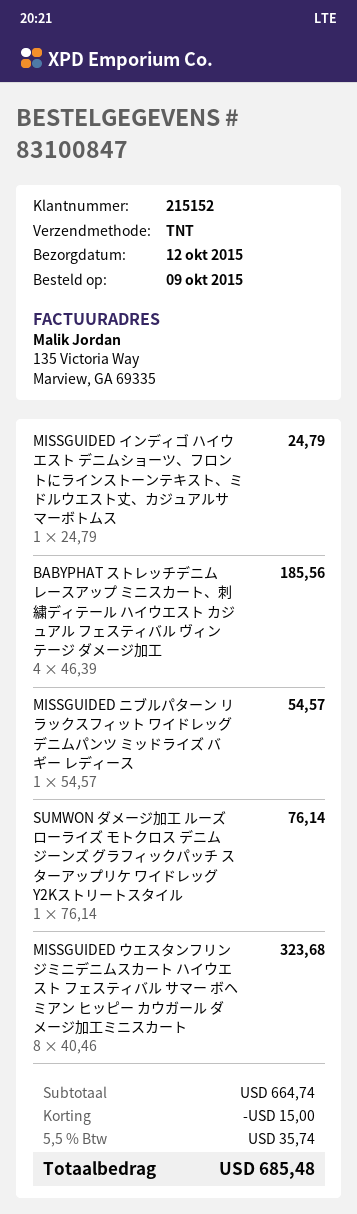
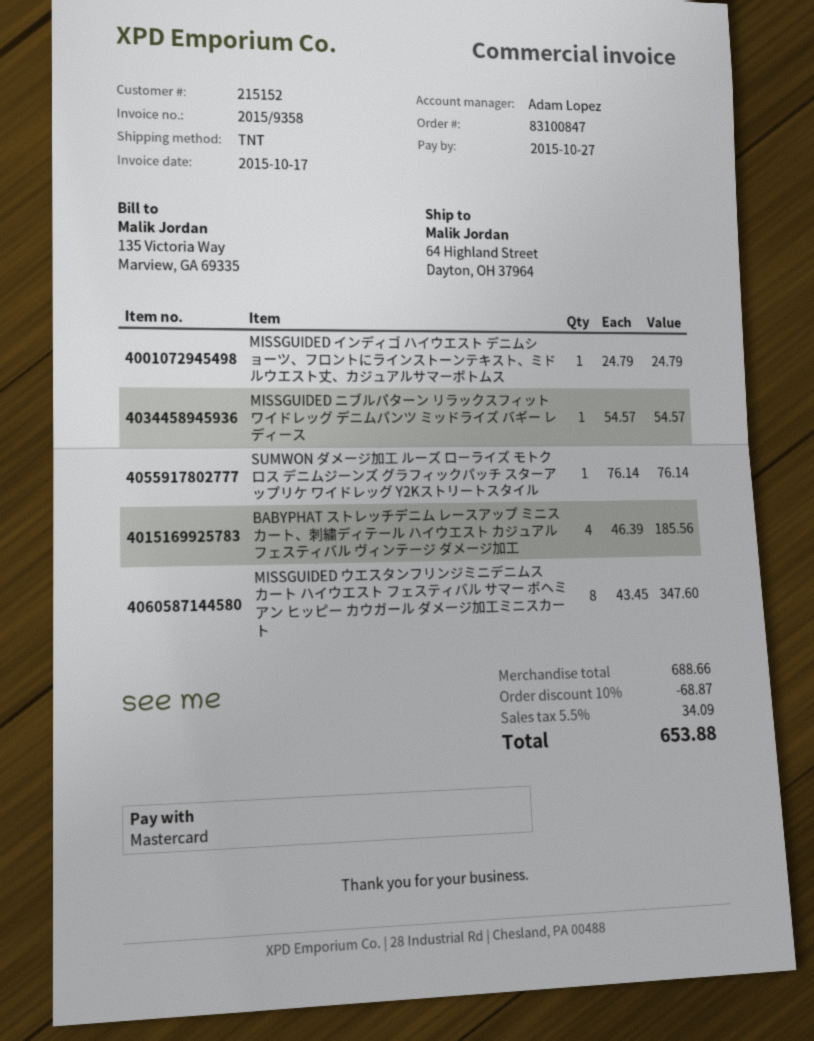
MISSGUIDED ウエスタンフリンジミニデニムスカート ハイウエスト フェスティバル サマー ボヘミアン ヒッピー カウガール ダメージ加工ミニスカート: 8 x 40.46 = 323.68 -> 8 x 43.45 = 347.60
subtotal: 664.74 -> 688.66
discount: 15.00 -> 68.87
tax: 5.5% = 35.74 -> 5.5% = 34.09
total: 685.48 -> 653.88

